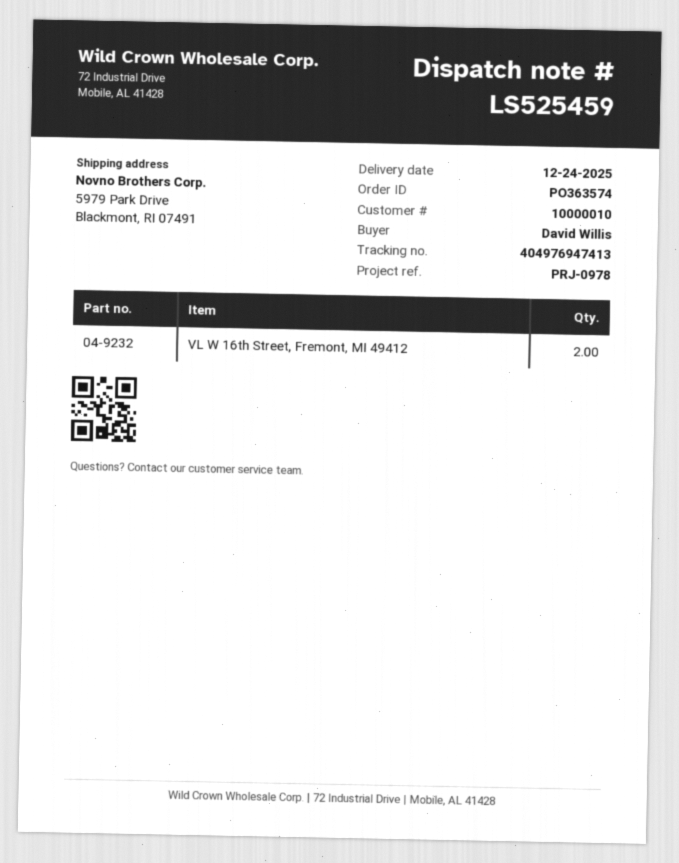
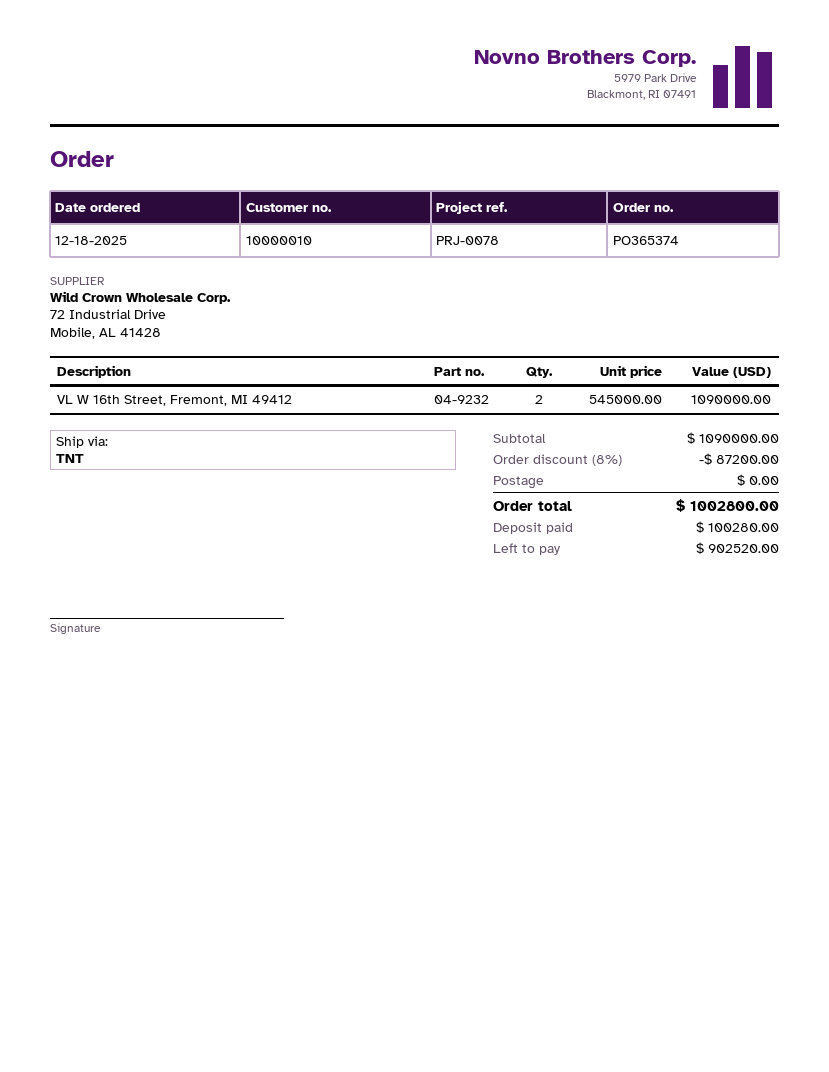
order number: PO363574 -> PO365374
reference: PRJ-0978 -> PRJ-0078

